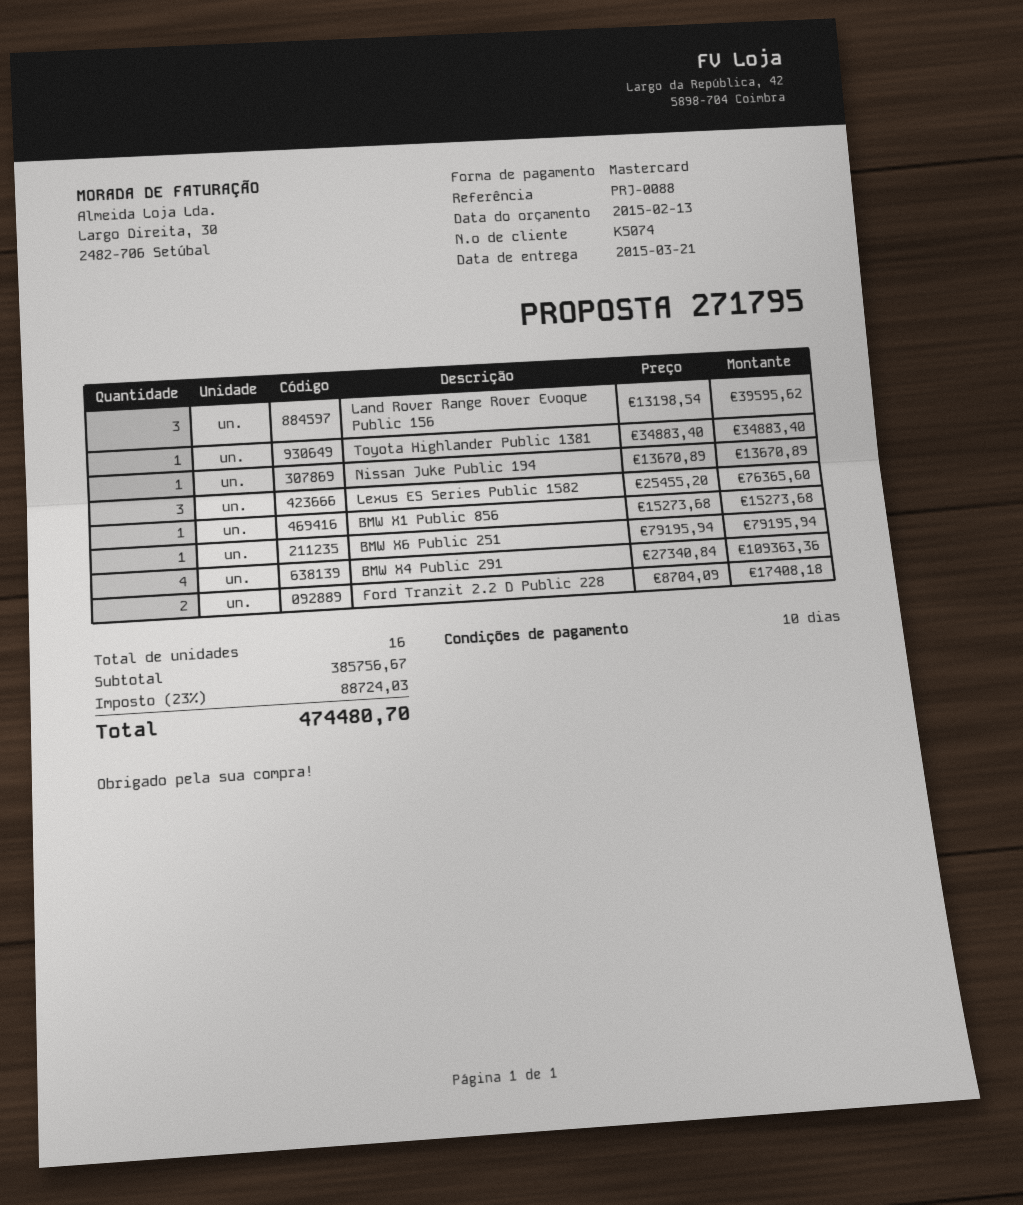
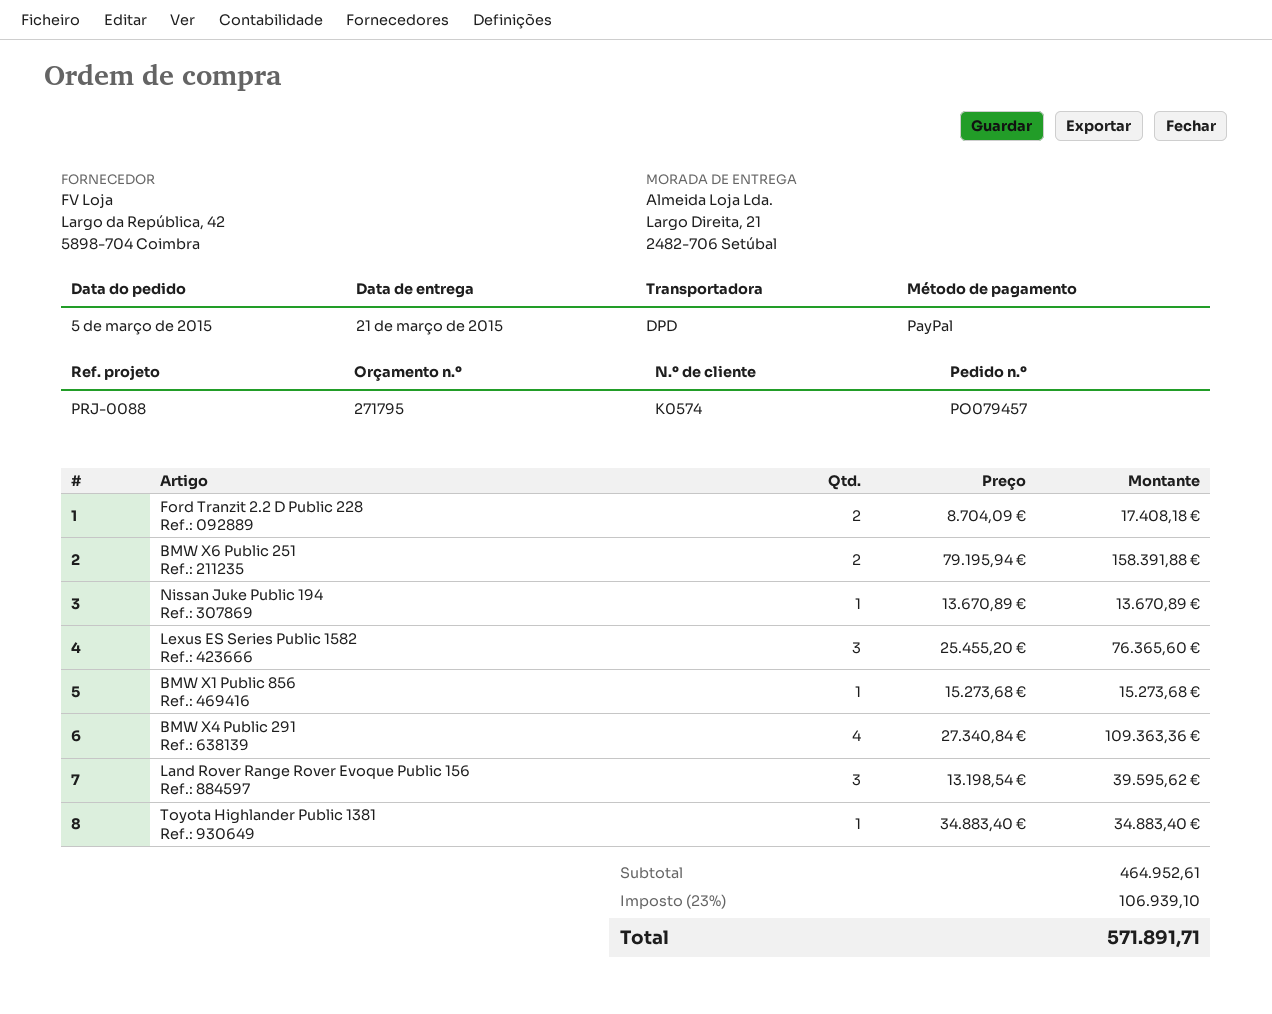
customer number: K5074 -> K0574
payment method: Mastercard -> PayPal
BMW X6 Public 251: 1 x 79195.94 = 79195.94 -> 2 x 79195.94 = 158391.88
subtotal: 385756.67 -> 464952.61
tax: 23% = 88724.03 -> 23% = 106939.10
total: 474480.70 -> 571891.71

